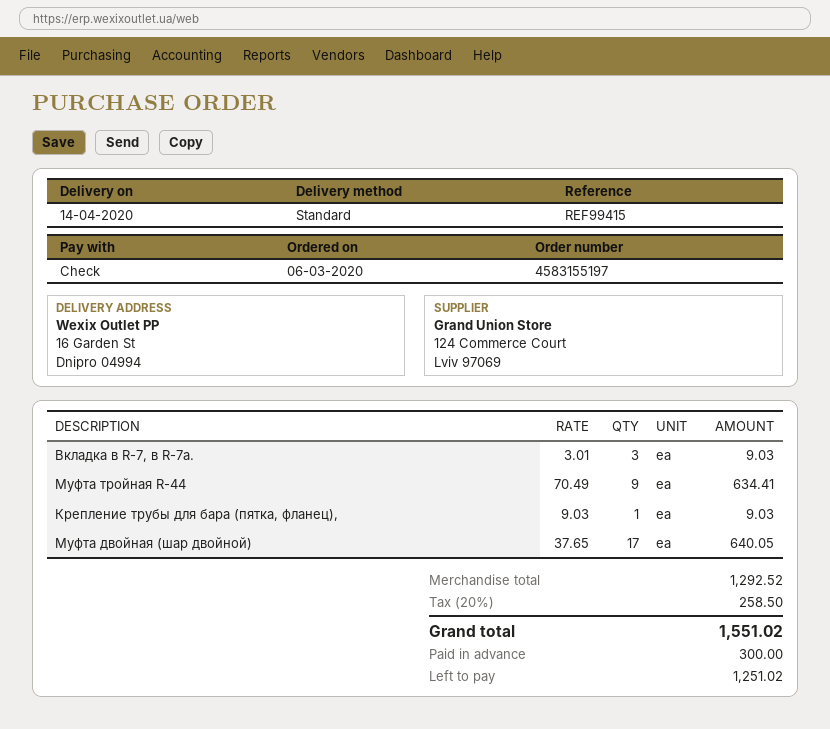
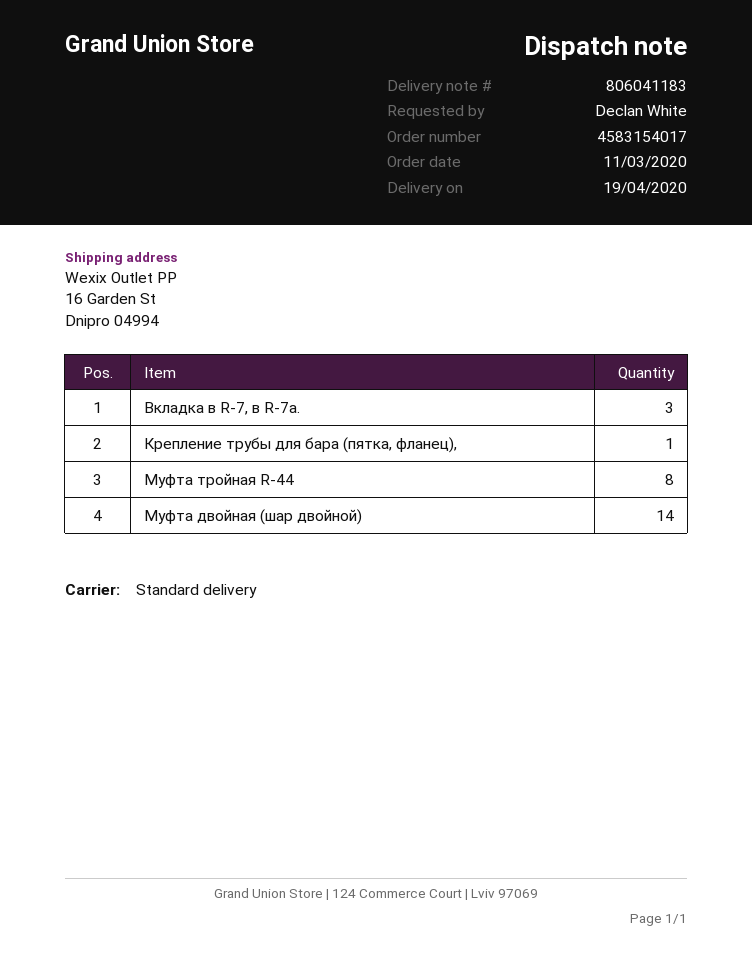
order number: 4583155197 -> 4583154017
order date: 2020-03-06 -> 2020-03-11
delivery date: 2020-04-14 -> 2020-04-19
Муфта тройная R-44: 9 -> 8
Муфта двойная (шар двойной): 17 -> 14

